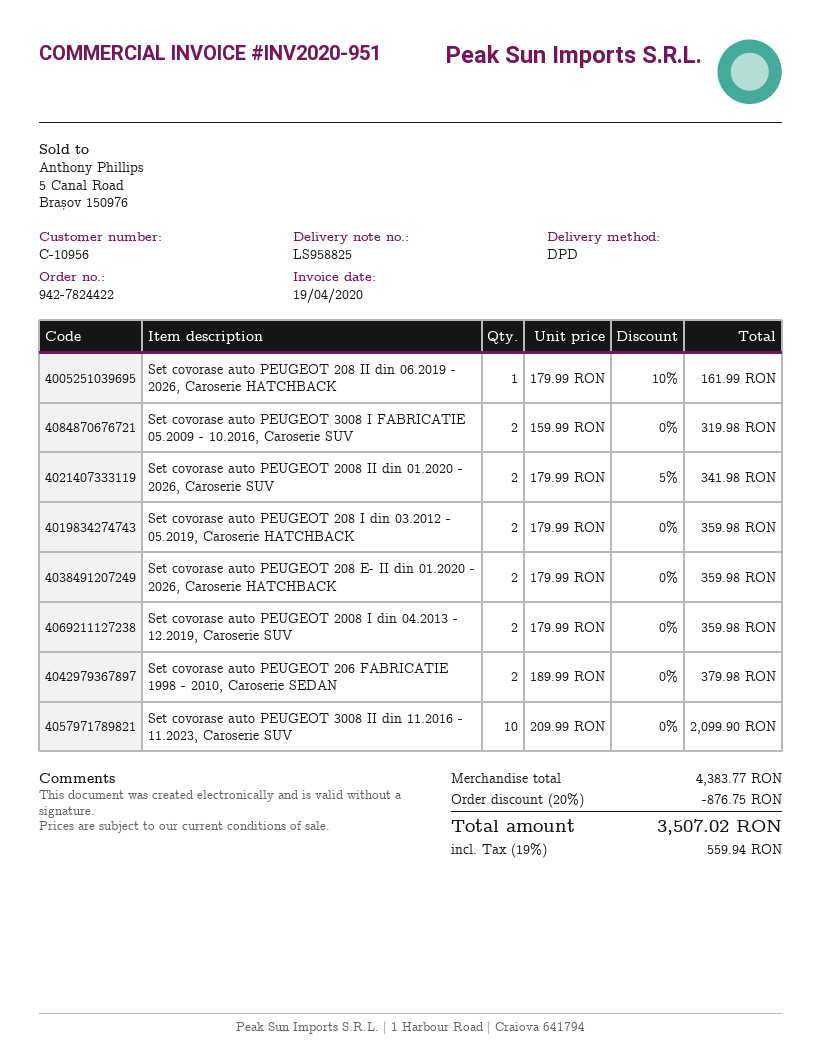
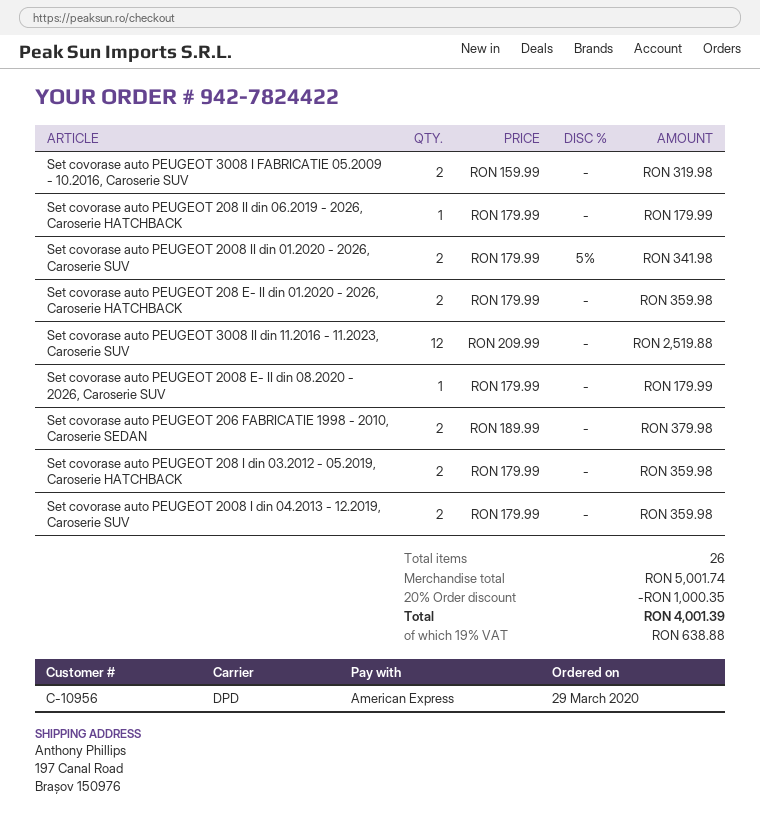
Set covorase auto PEUGEOT 208 II din 06.2019 - 2026, Caroserie HATCHBACK: 1 x 179.99 - 10% = 161.99 -> 1 x 179.99 = 179.99
Set covorase auto PEUGEOT 3008 II din 11.2016 - 11.2023, Caroserie SUV: 10 x 209.99 = 2099.90 -> 12 x 209.99 = 2519.88
Set covorase auto PEUGEOT 2008 E- II din 08.2020 - 2026, Caroserie SUV: none -> 1 x 179.99 = 179.99
subtotal: 4383.77 -> 5001.74
discount: 20% = 876.75 -> 20% = 1000.35
tax: 19% = 559.94 -> 19% = 638.88
total: 3507.02 -> 4001.39

